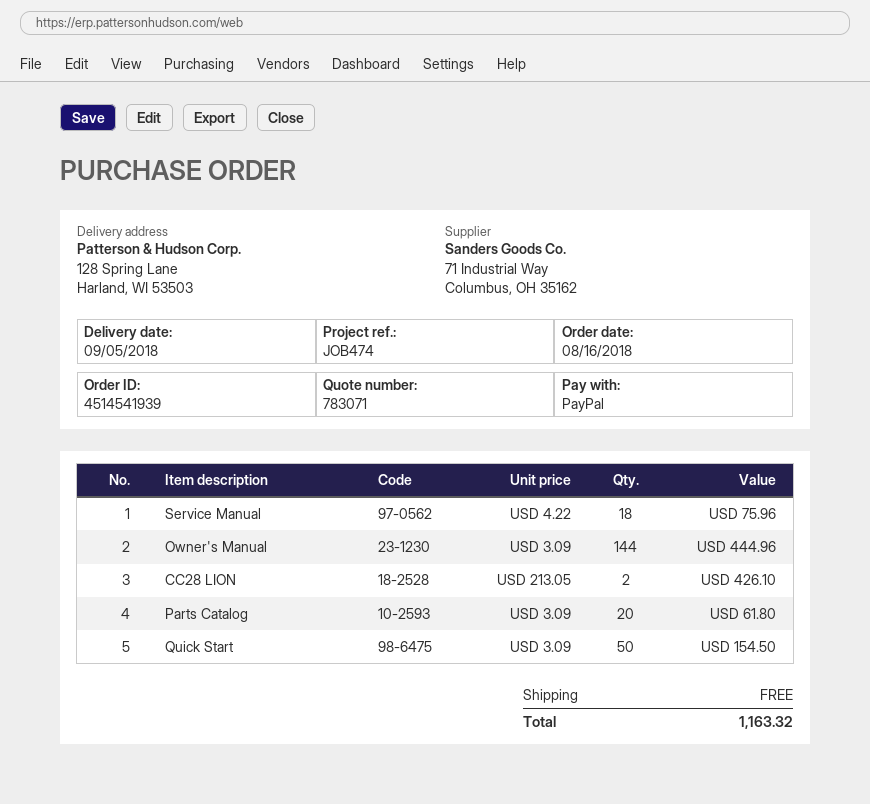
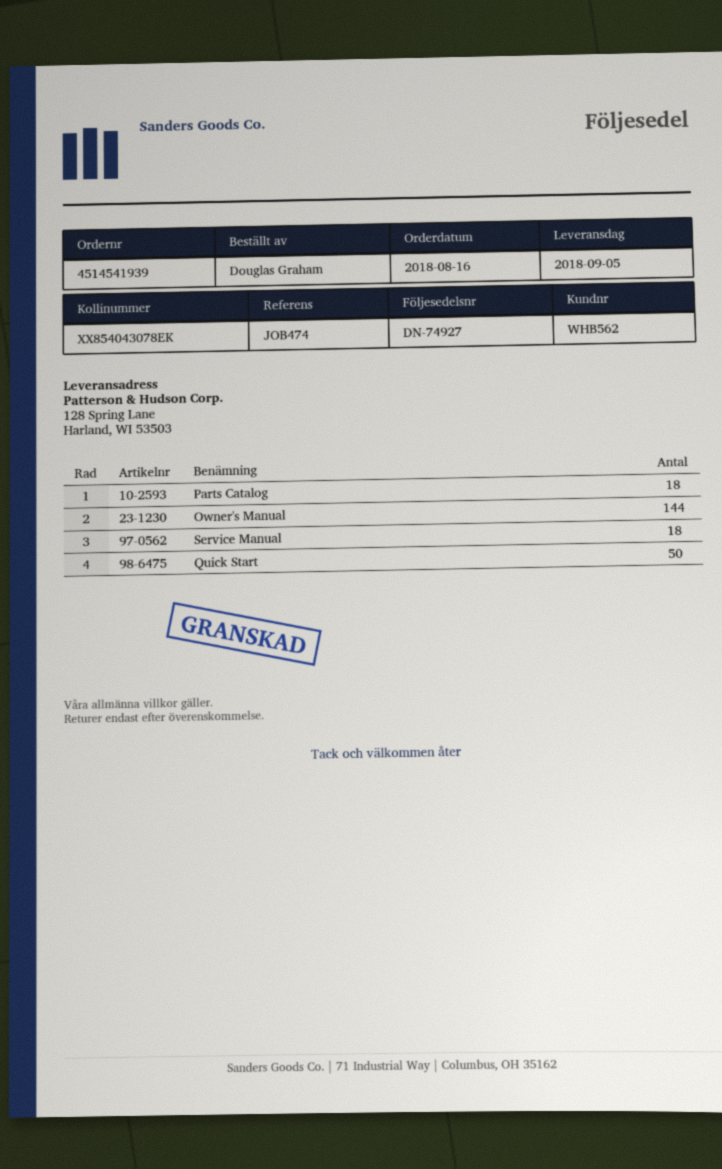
CC28 LION: 2 -> none
Parts Catalog: 20 -> 18

